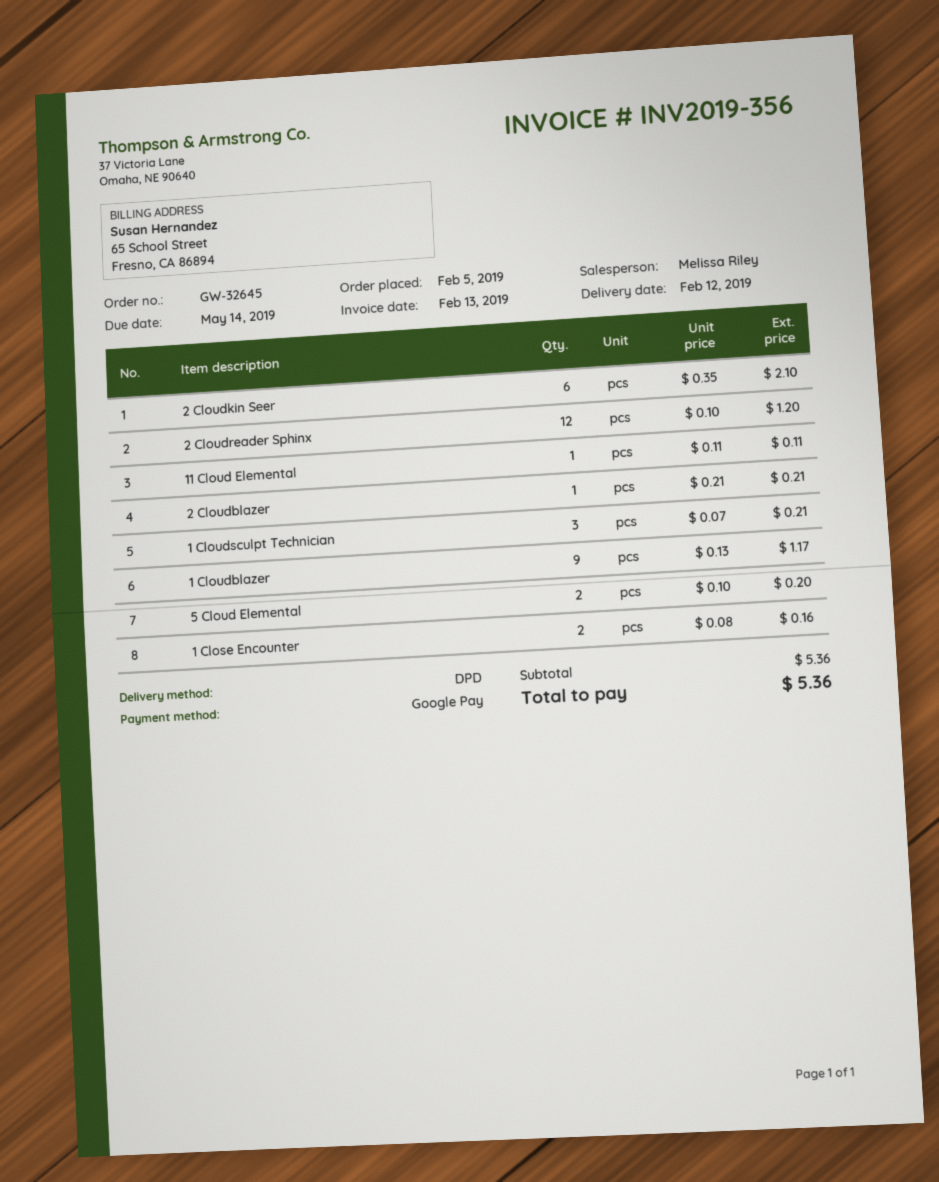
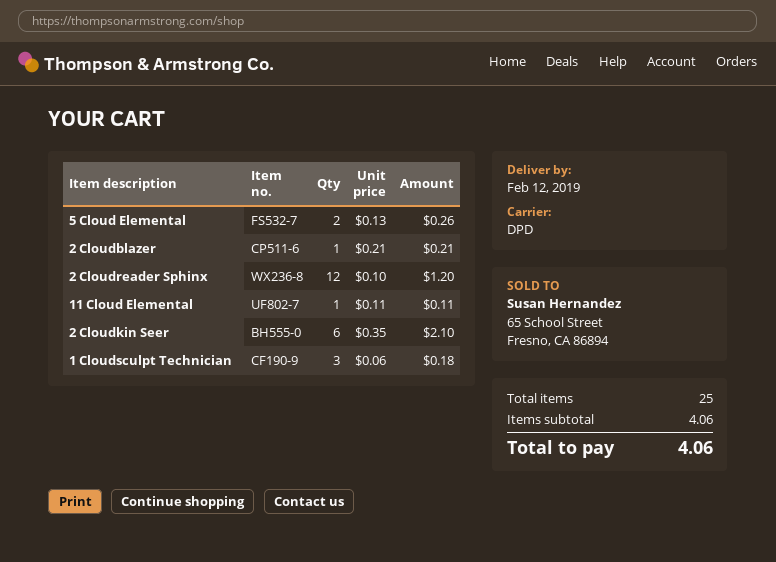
1 Cloudsculpt Technician: 3 x 0.07 = 0.21 -> 3 x 0.06 = 0.18
1 Cloudblazer: 9 x 0.13 = 1.17 -> none
5 Cloud Elemental: 2 x 0.10 = 0.20 -> 2 x 0.13 = 0.26
1 Close Encounter: 2 x 0.08 = 0.16 -> none
subtotal: 5.36 -> 4.06
total: 5.36 -> 4.06

